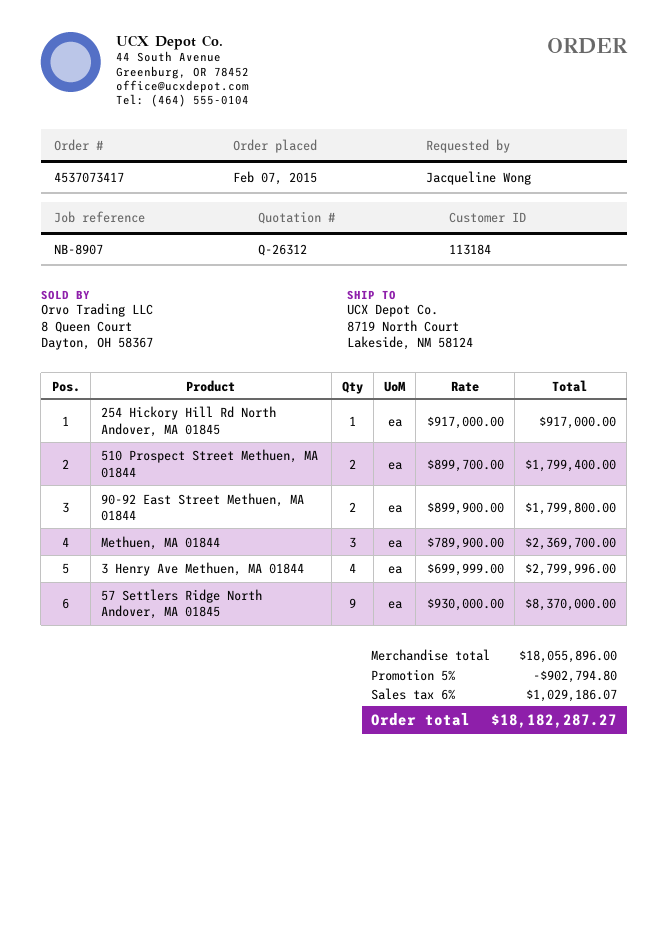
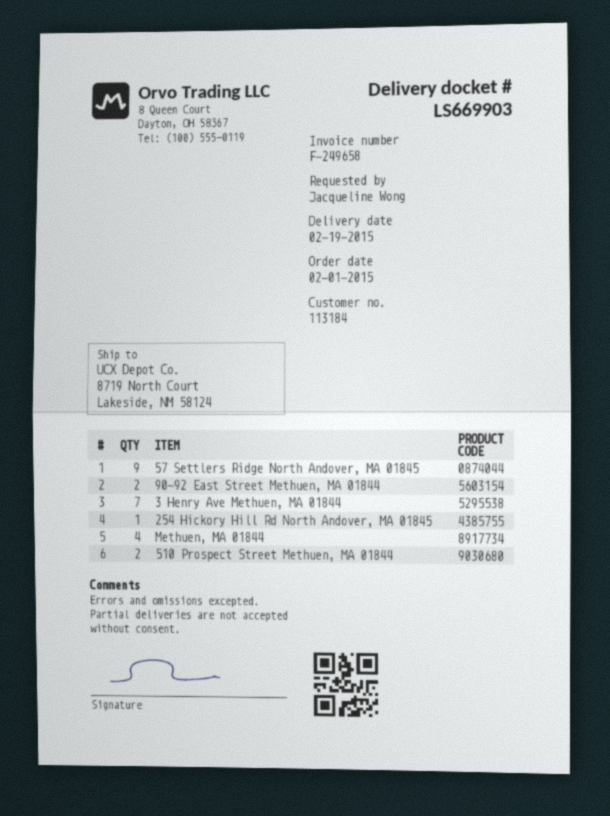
order date: 2015-02-07 -> 2015-02-01
Methuen, MA 01844: 3 -> 4
3 Henry Ave Methuen, MA 01844: 4 -> 7

